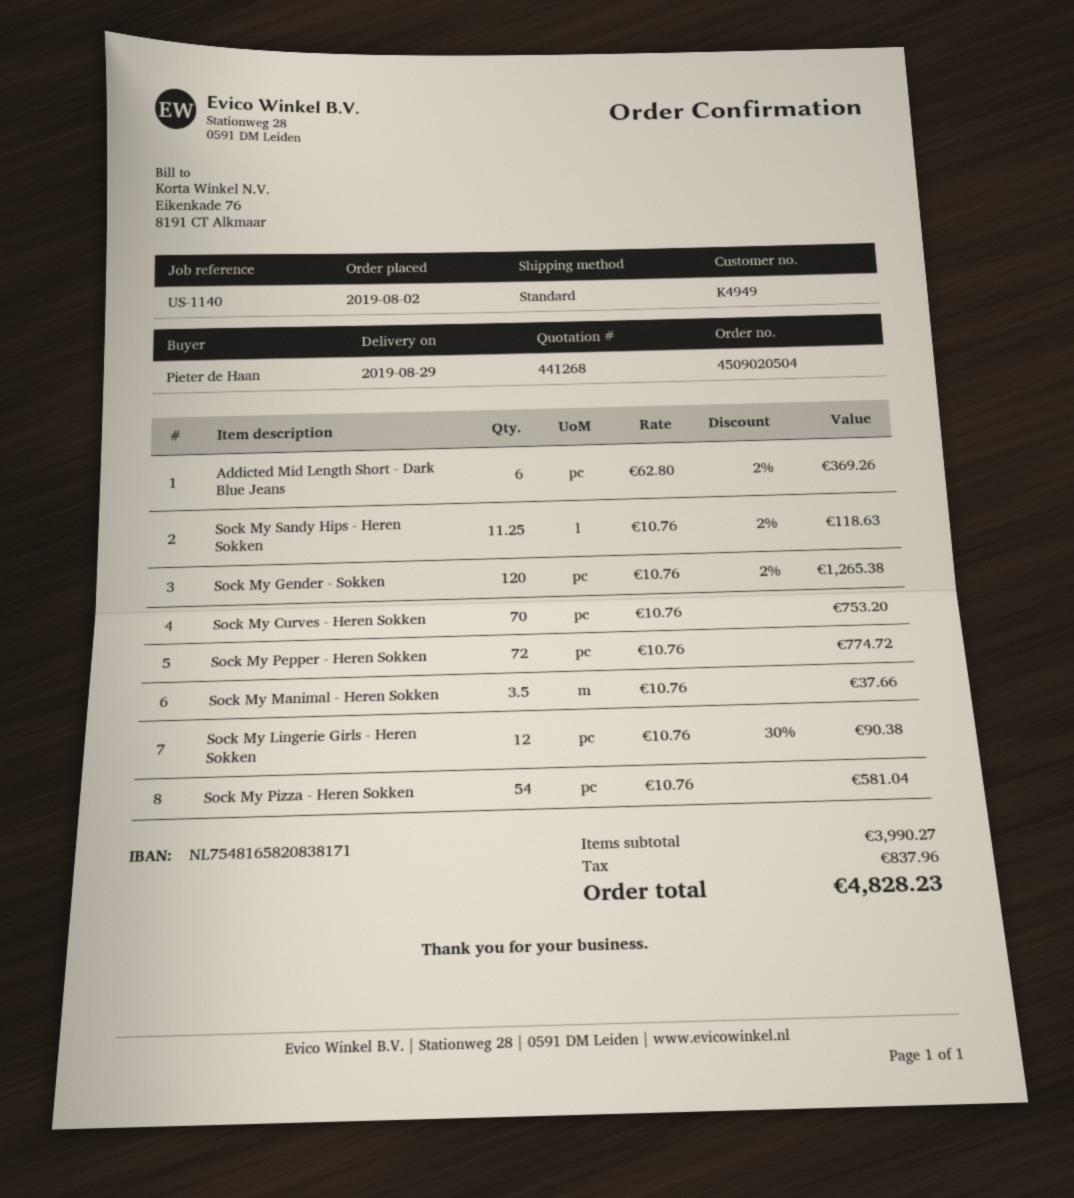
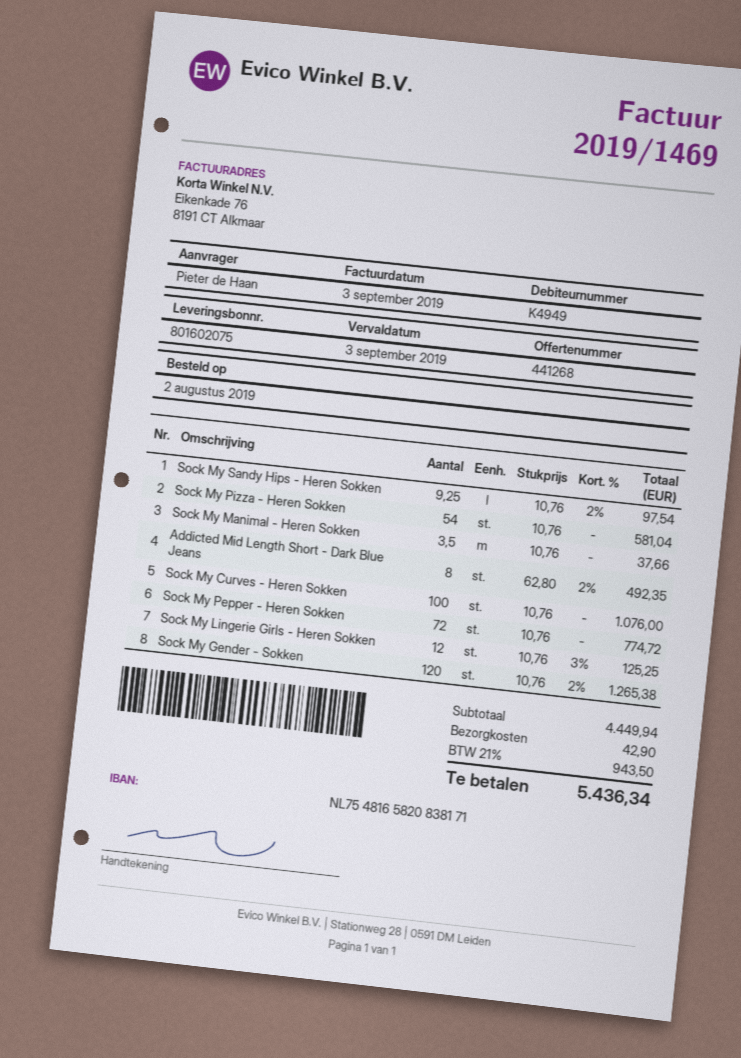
Addicted Mid Length Short - Dark Blue Jeans: 6 x 62.80 - 2% = 369.26 -> 8 x 62.80 - 2% = 492.35
Sock My Sandy Hips - Heren Sokken: 11.25 x 10.76 - 2% = 118.63 -> 9.25 x 10.76 - 2% = 97.54
Sock My Curves - Heren Sokken: 70 x 10.76 = 753.20 -> 100 x 10.76 = 1076.00
Sock My Lingerie Girls - Heren Sokken: 12 x 10.76 - 30% = 90.38 -> 12 x 10.76 - 3% = 125.25
subtotal: 3990.27 -> 4449.94
shipping: none -> 42.90
tax: 837.96 -> 943.50
total: 4828.23 -> 5436.34

